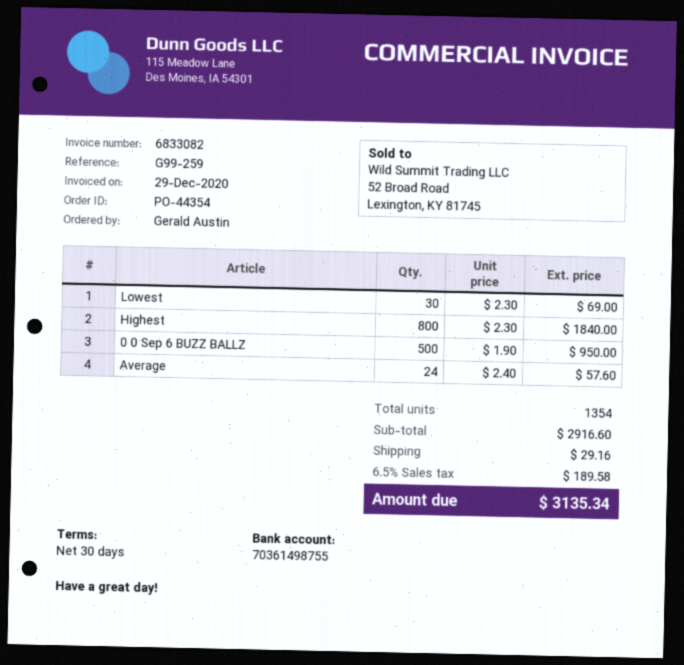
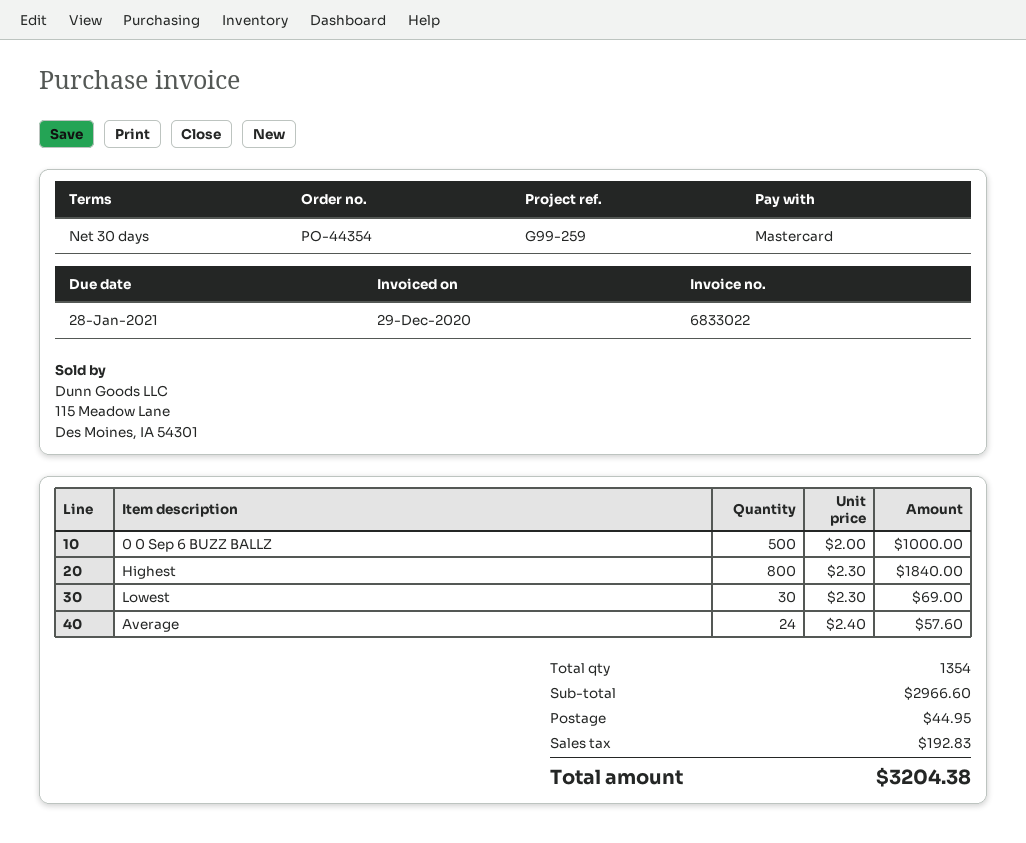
invoice number: 6833082 -> 6833022
0 0 Sep 6 BUZZ BALLZ: 500 x 1.90 = 950.00 -> 500 x 2.00 = 1000.00
subtotal: 2916.60 -> 2966.60
shipping: 29.16 -> 44.95
tax: 189.58 -> 192.83
total: 3135.34 -> 3204.38

